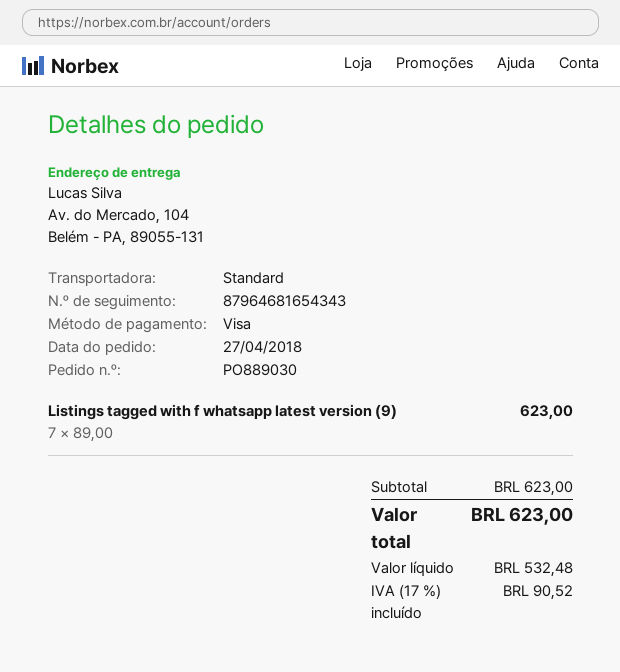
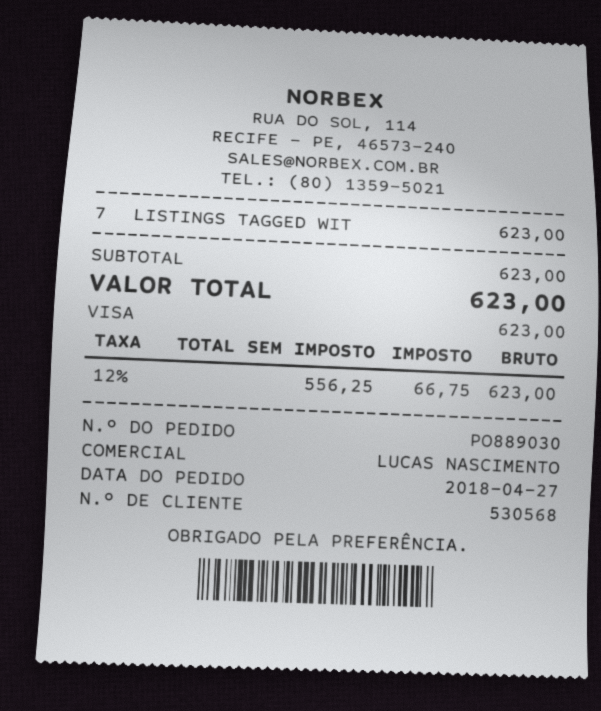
net: 532.48 -> 556.25
tax: 17% = 90.52 -> 12% = 66.75

